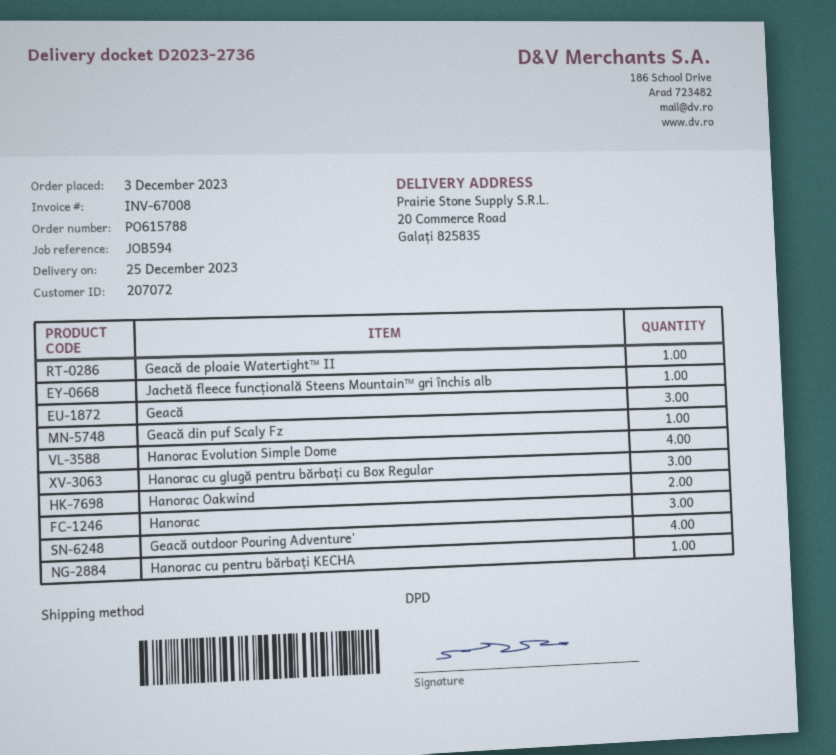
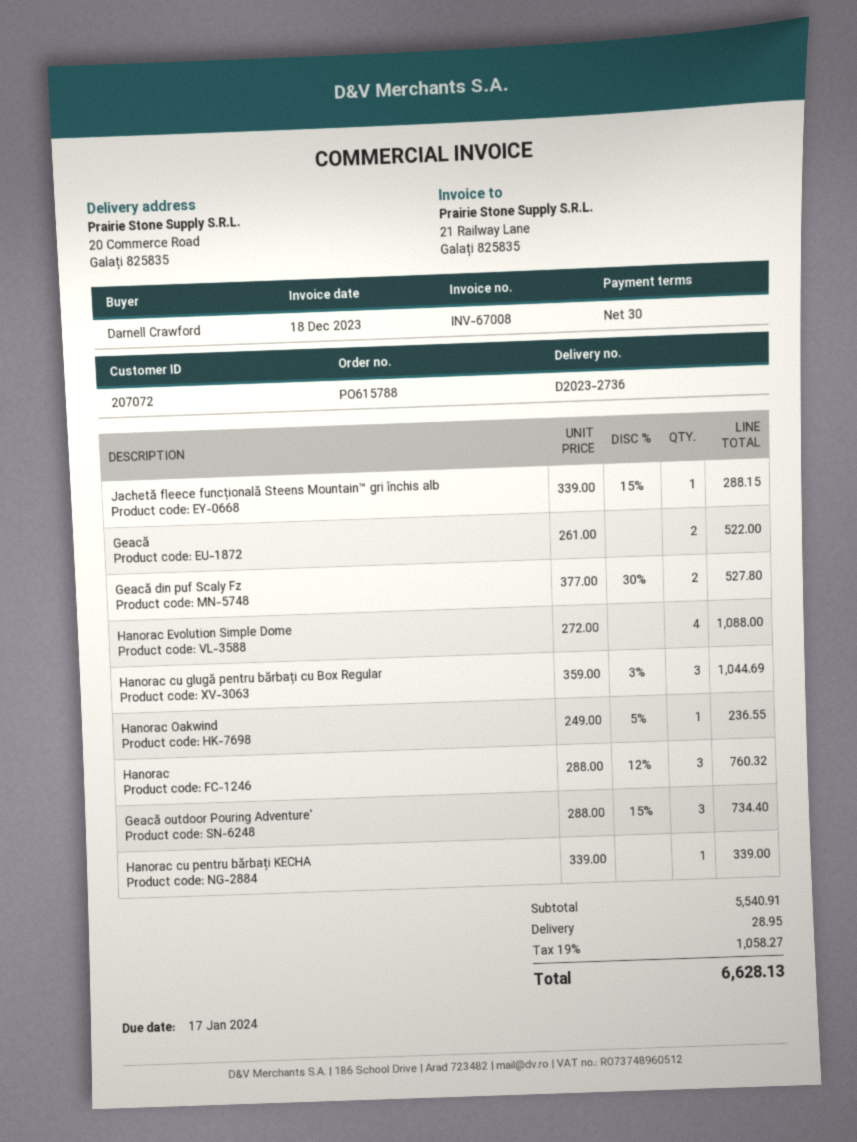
Geacă de ploaie Watertight™ II: 1 -> none
Geacă: 3 -> 2
Geacă din puf Scaly Fz: 1 -> 2
Hanorac Oakwind: 2 -> 1
Geacă outdoor Pouring Adventure': 4 -> 3

